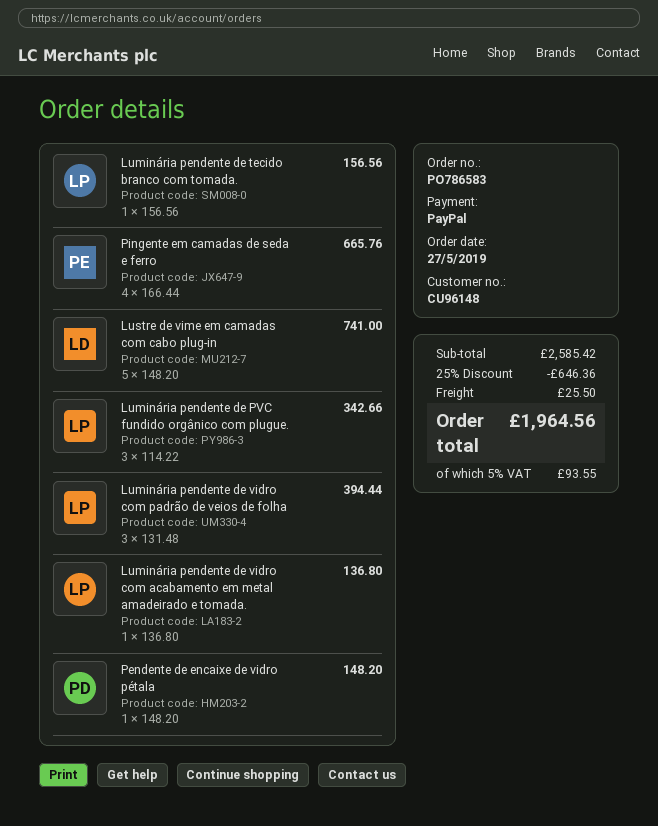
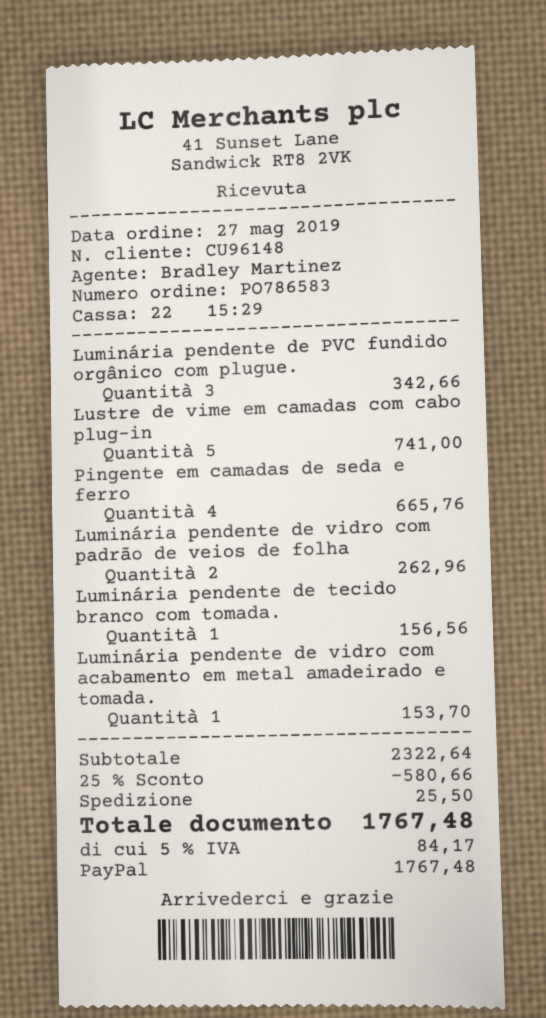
Luminária pendente de vidro com padrão de veios de folha: 3 for 394.44 -> 2 for 262.96
Luminária pendente de vidro com acabamento em metal amadeirado e tomada.: 1 for 136.80 -> 1 for 153.70
Pendente de encaixe de vidro pétala: 1 for 148.20 -> none
subtotal: 2585.42 -> 2322.64
discount: 25% = 646.36 -> 25% = 580.66
tax: 5% = 93.55 -> 5% = 84.17
total: 1964.56 -> 1767.48

